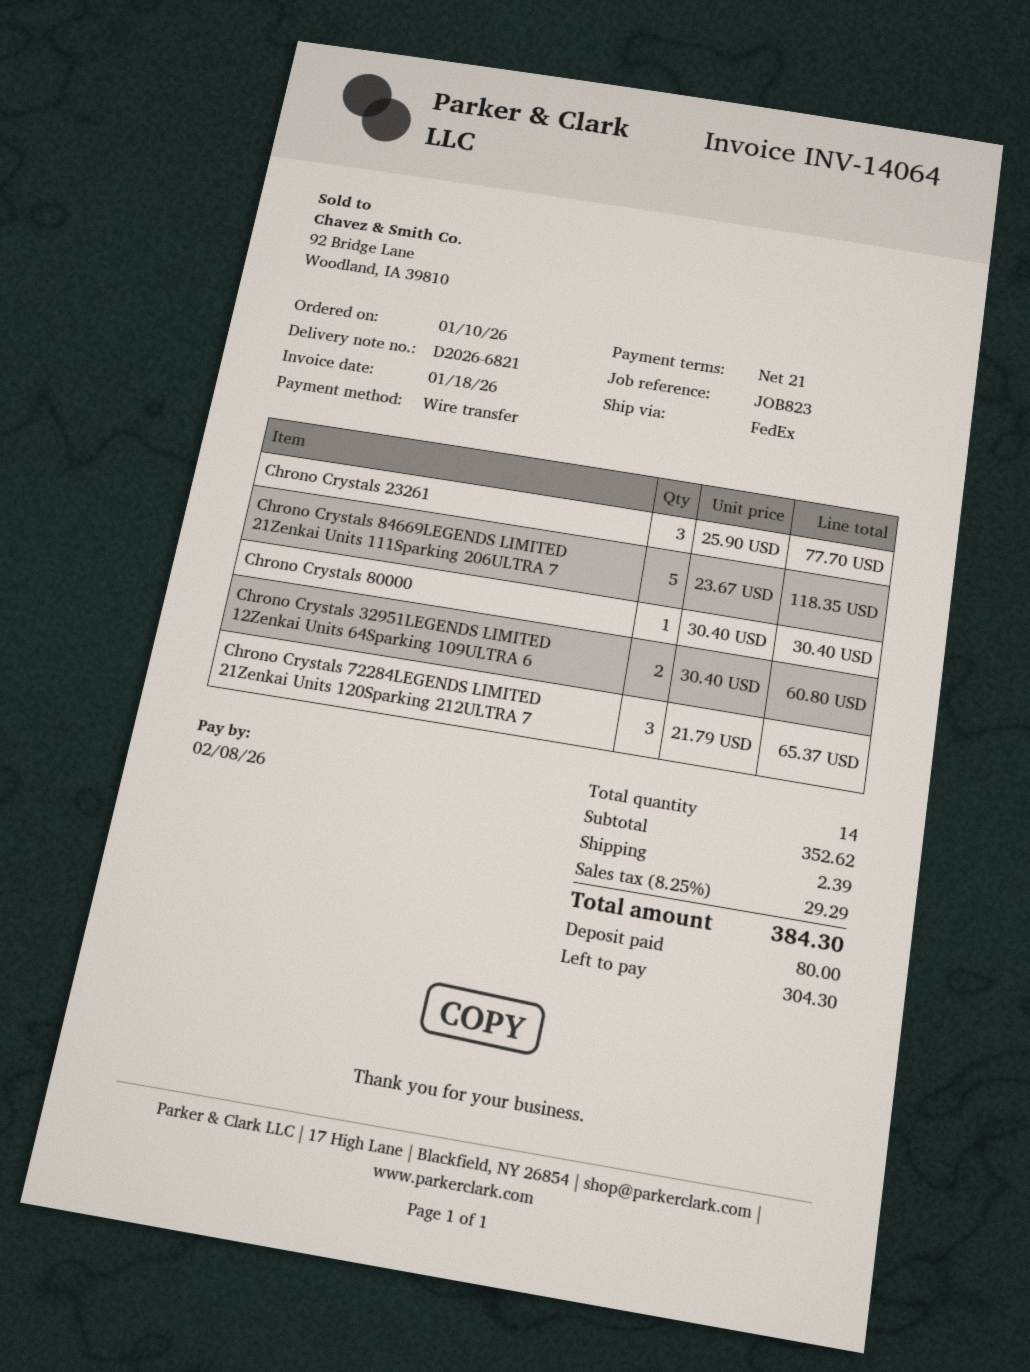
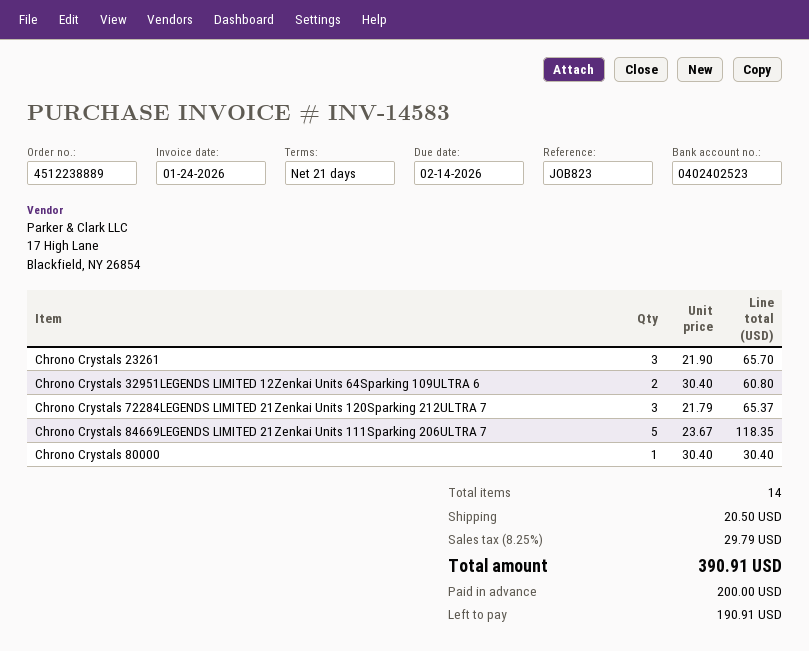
invoice number: INV-14064 -> INV-14583
invoice date: 2026-01-18 -> 2026-01-24
due date: 2026-02-08 -> 2026-02-14
Chrono Crystals 23261: 3 x 25.90 = 77.70 -> 3 x 21.90 = 65.70
shipping: 2.39 -> 20.50
tax: 8.25% = 29.29 -> 8.25% = 29.79
total: 384.30 -> 390.91
deposit: 80.00 -> 200.00
balance: 304.30 -> 190.91

